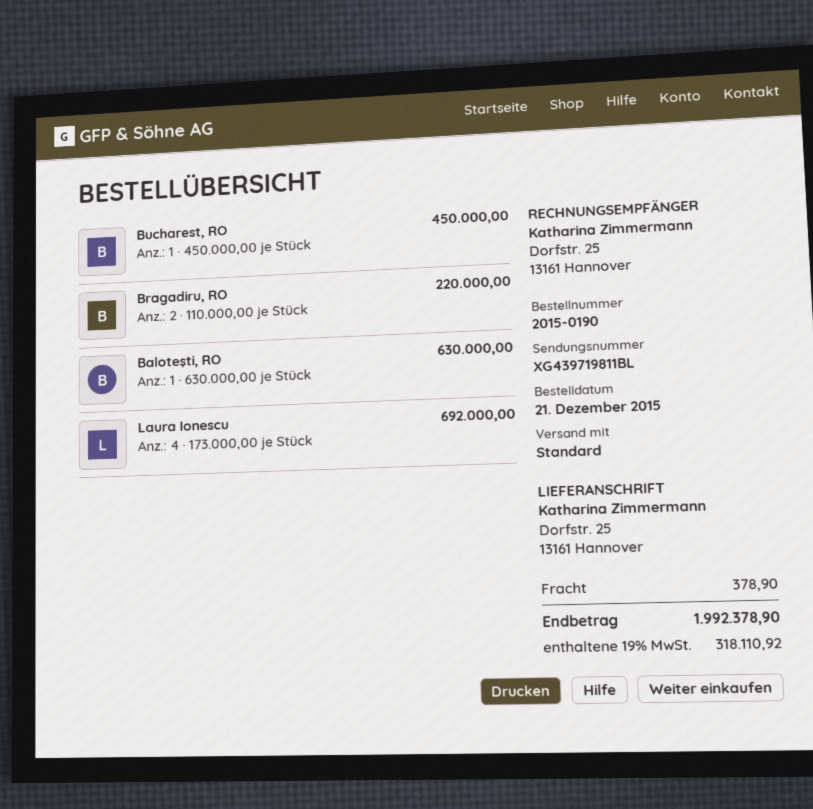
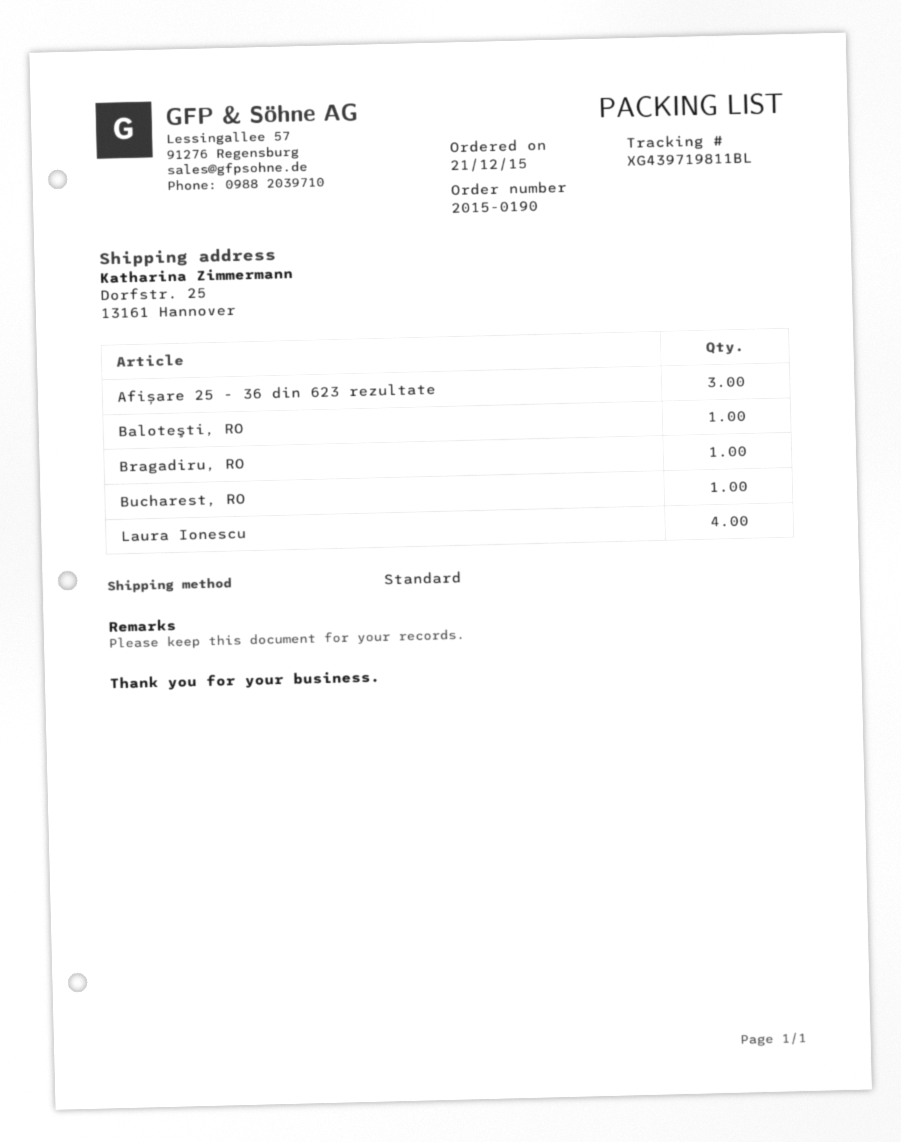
Bragadiru, RO: 2 -> 1
Afișare 25 - 36 din 623 rezultate: none -> 3

